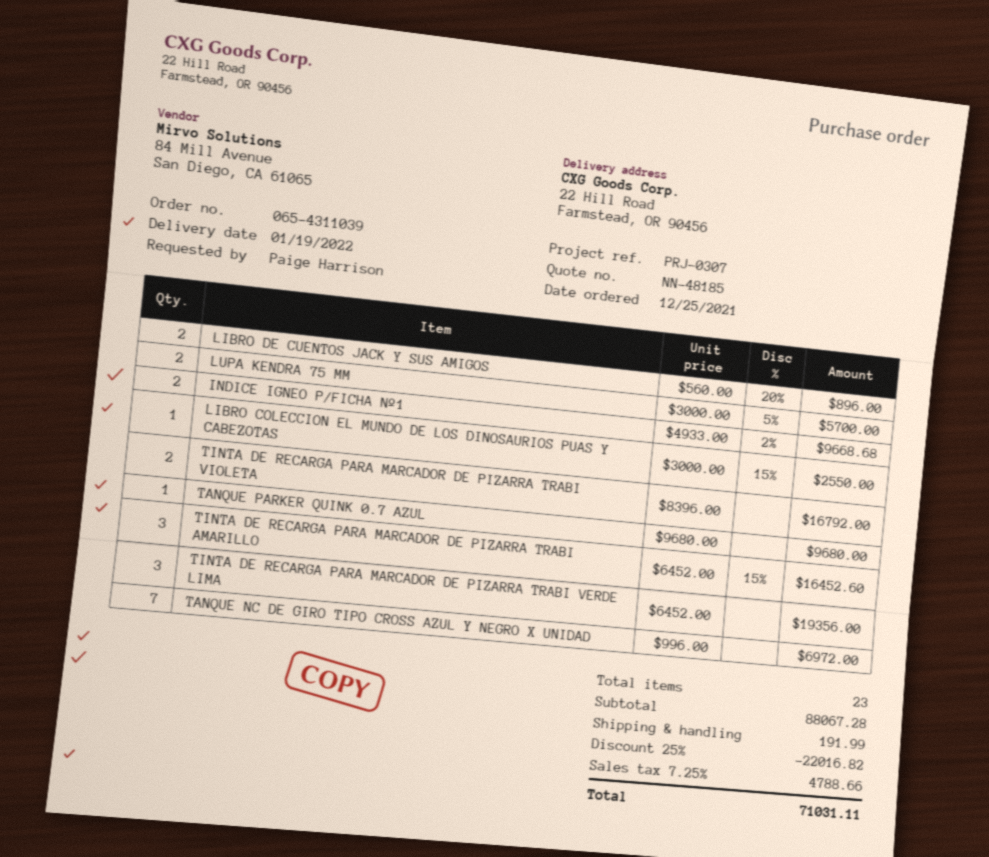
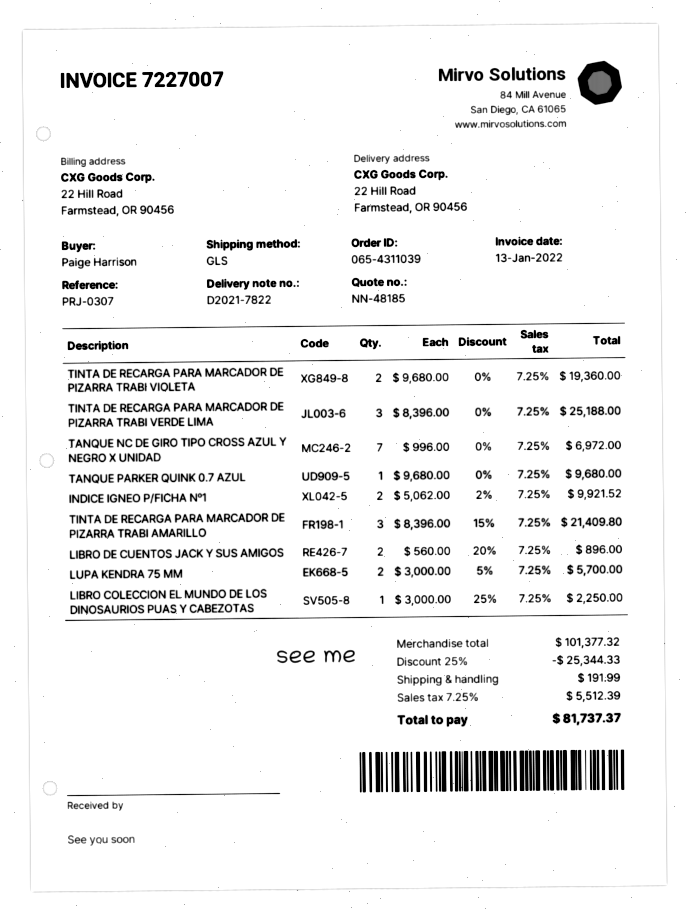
INDICE IGNEO P/FICHA Nº1: 2 x 4933.00 - 2% = 9668.68 -> 2 x 5062.00 - 2% = 9921.52
LIBRO COLECCION EL MUNDO DE LOS DINOSAURIOS PUAS Y CABEZOTAS: 1 x 3000.00 - 15% = 2550.00 -> 1 x 3000.00 - 25% = 2250.00
TINTA DE RECARGA PARA MARCADOR DE PIZARRA TRABI VIOLETA: 2 x 8396.00 = 16792.00 -> 2 x 9680.00 = 19360.00
TINTA DE RECARGA PARA MARCADOR DE PIZARRA TRABI AMARILLO: 3 x 6452.00 - 15% = 16452.60 -> 3 x 8396.00 - 15% = 21409.80
TINTA DE RECARGA PARA MARCADOR DE PIZARRA TRABI VERDE LIMA: 3 x 6452.00 = 19356.00 -> 3 x 8396.00 = 25188.00
subtotal: 88067.28 -> 101377.32
discount: 25% = 22016.82 -> 25% = 25344.33
tax: 7.25% = 4788.66 -> 7.25% = 5512.39
total: 71031.11 -> 81737.37

